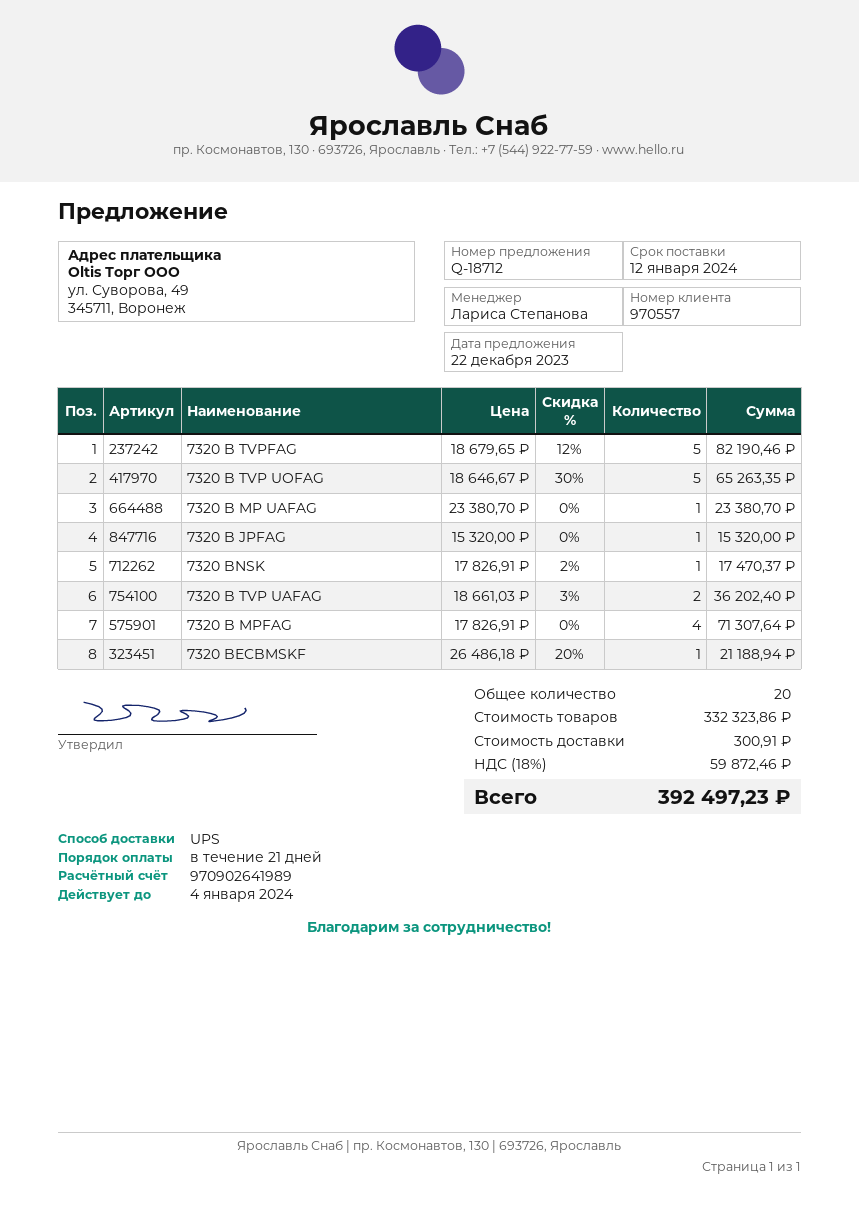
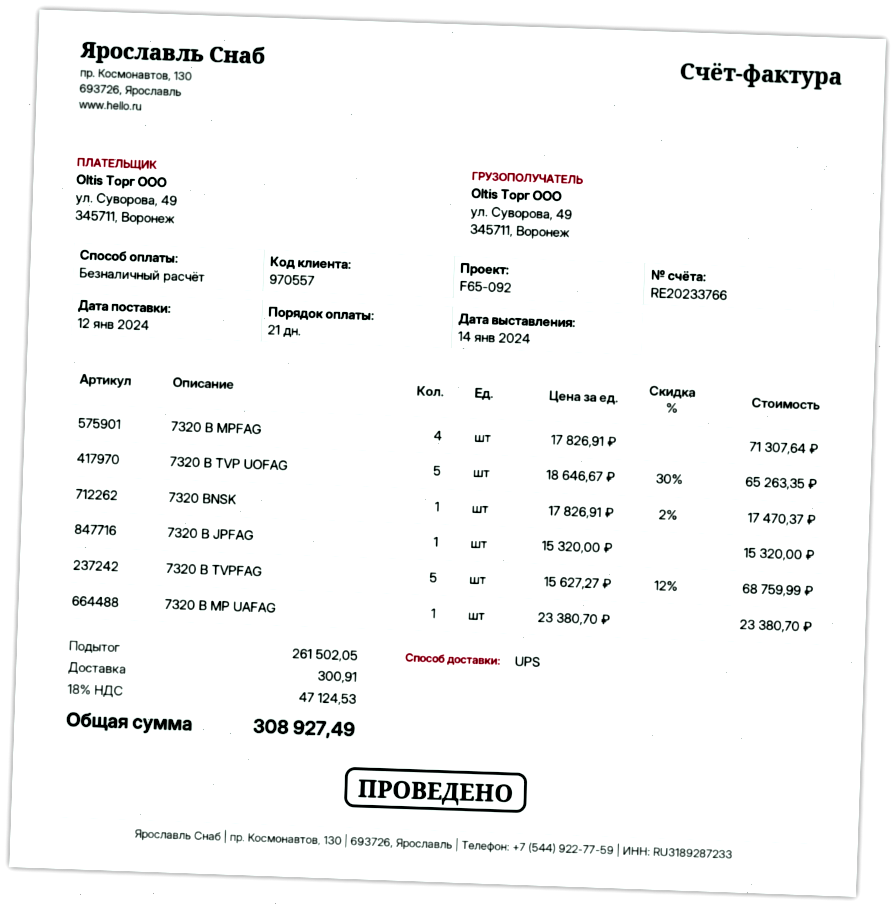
7320 B TVPFAG: 5 x 18679.65 - 12% = 82190.46 -> 5 x 15627.27 - 12% = 68759.99
7320 B TVP UAFAG: 2 x 18661.03 - 3% = 36202.40 -> none
7320 BECBMSKF: 1 x 26486.18 - 20% = 21188.94 -> none
subtotal: 332323.86 -> 261502.05
tax: 18% = 59872.46 -> 18% = 47124.53
total: 392497.23 -> 308927.49

